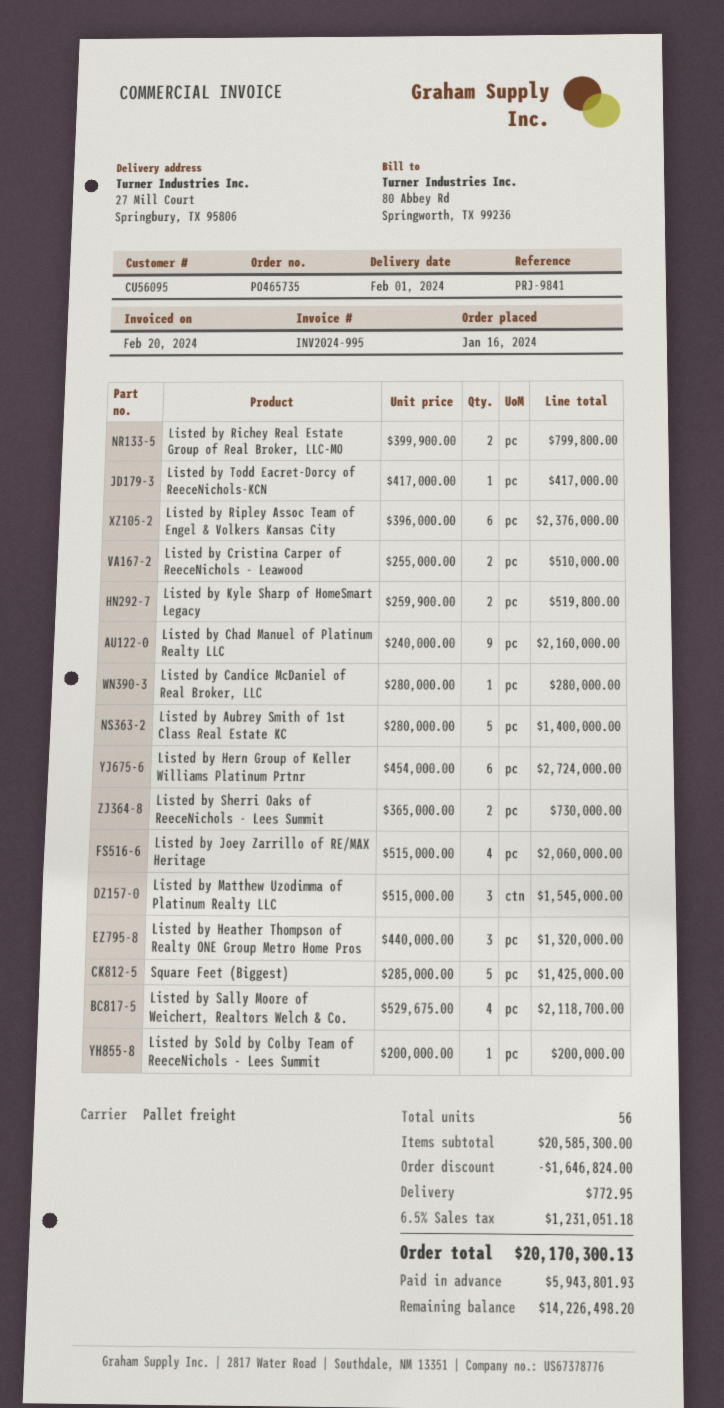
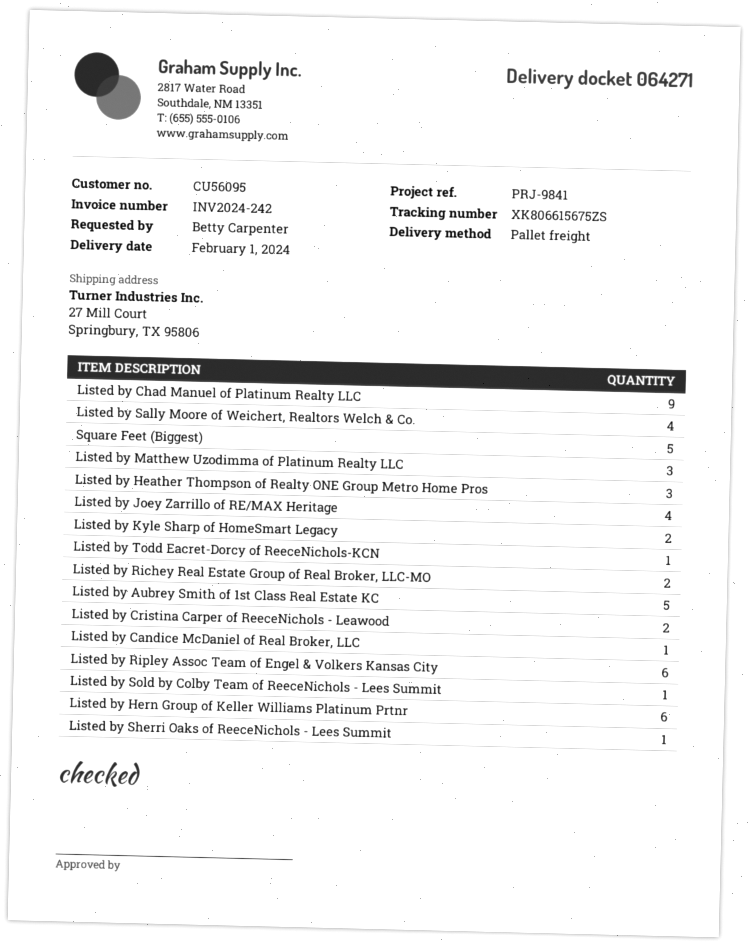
invoice number: INV2024-995 -> INV2024-242
Listed by Sherri Oaks of ReeceNichols - Lees Summit: 2 -> 1

